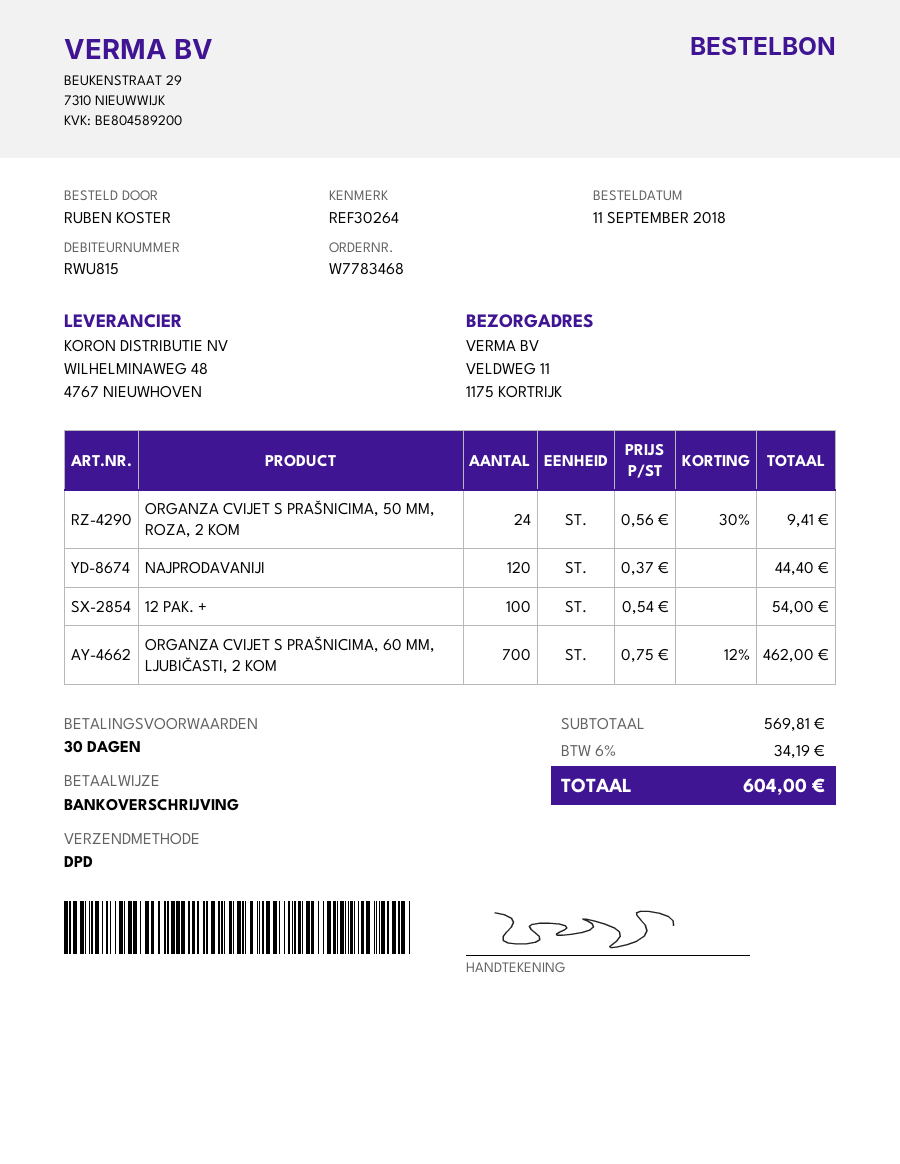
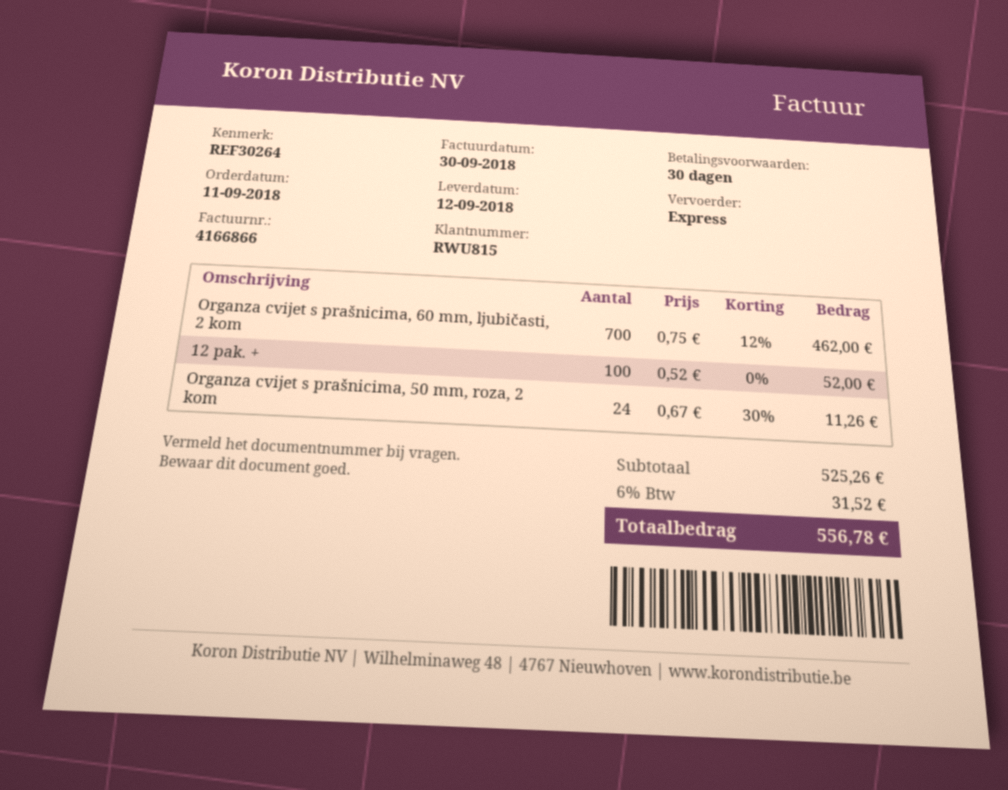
shipping method: DPD -> express
ORGANZA CVIJET S PRAŠNICIMA, 50 MM, ROZA, 2 KOM: 24 x 0.56 - 30% = 9.41 -> 24 x 0.67 - 30% = 11.26
NAJPRODAVANIJI: 120 x 0.37 = 44.40 -> none
12 PAK. +: 100 x 0.54 = 54.00 -> 100 x 0.52 = 52.00
subtotal: 569.81 -> 525.26
tax: 6% = 34.19 -> 6% = 31.52
total: 604.00 -> 556.78

